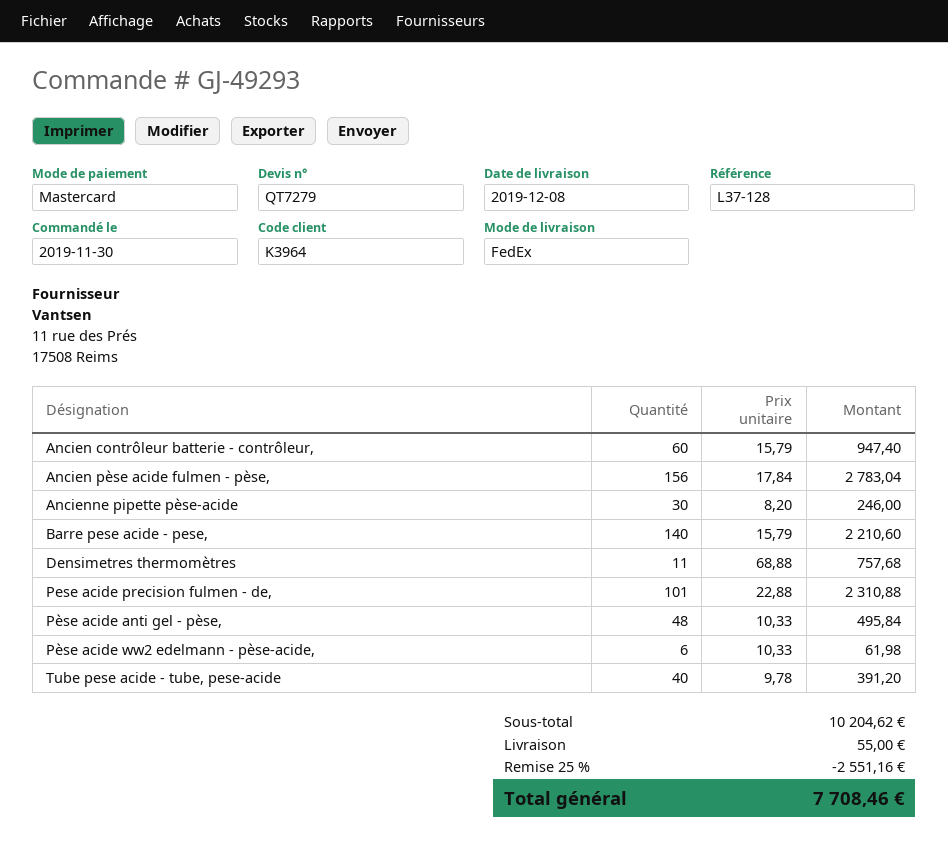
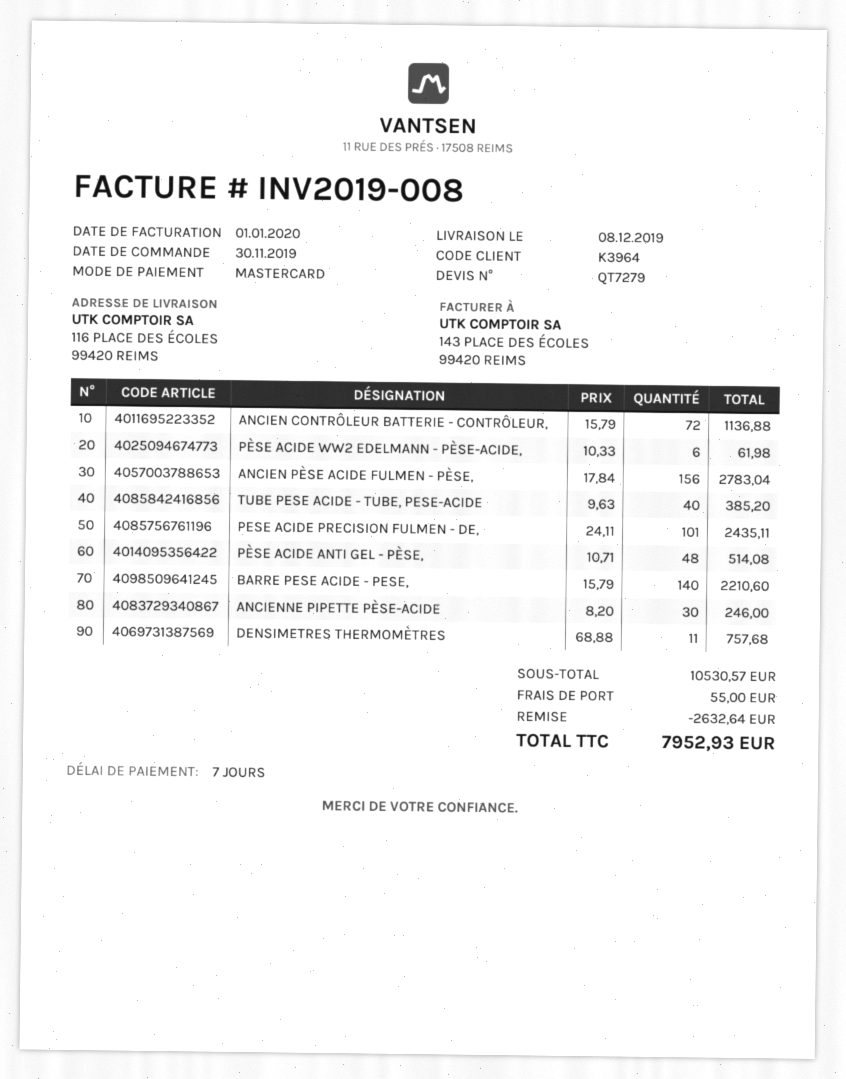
Ancien contrôleur batterie - contrôleur,: 60 x 15.79 = 947.40 -> 72 x 15.79 = 1136.88
Pese acide precision fulmen - de,: 101 x 22.88 = 2310.88 -> 101 x 24.11 = 2435.11
Pèse acide anti gel - pèse,: 48 x 10.33 = 495.84 -> 48 x 10.71 = 514.08
Tube pese acide - tube, pese-acide: 40 x 9.78 = 391.20 -> 40 x 9.63 = 385.20
subtotal: 10204.62 -> 10530.57
discount: 2551.16 -> 2632.64
total: 7708.46 -> 7952.93

